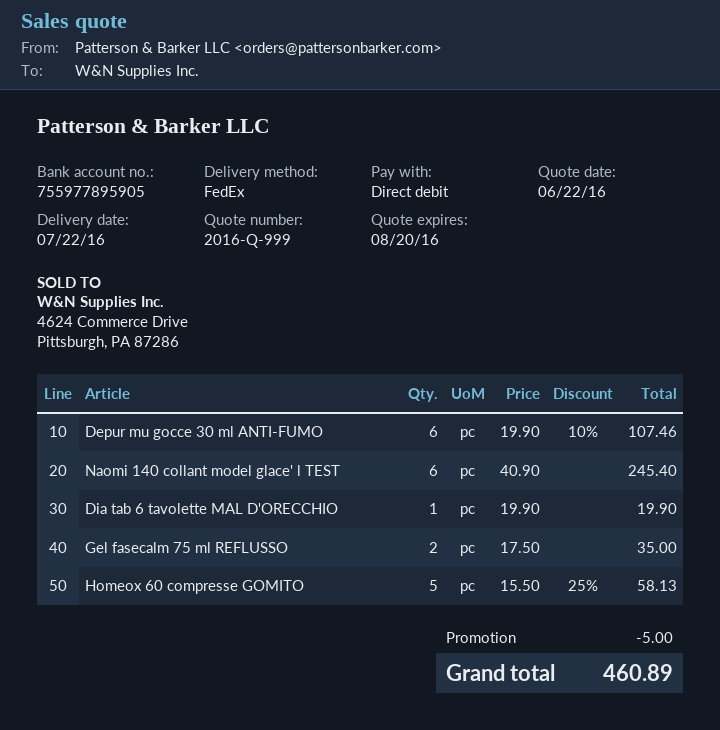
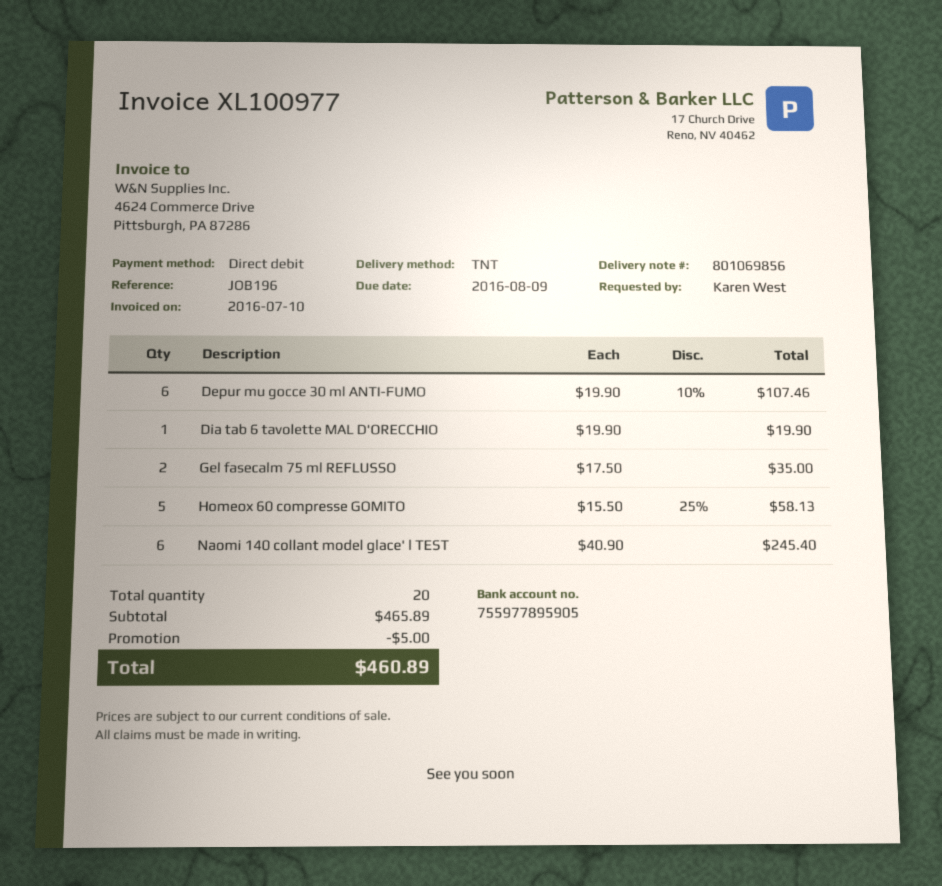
shipping method: FedEx -> TNT

